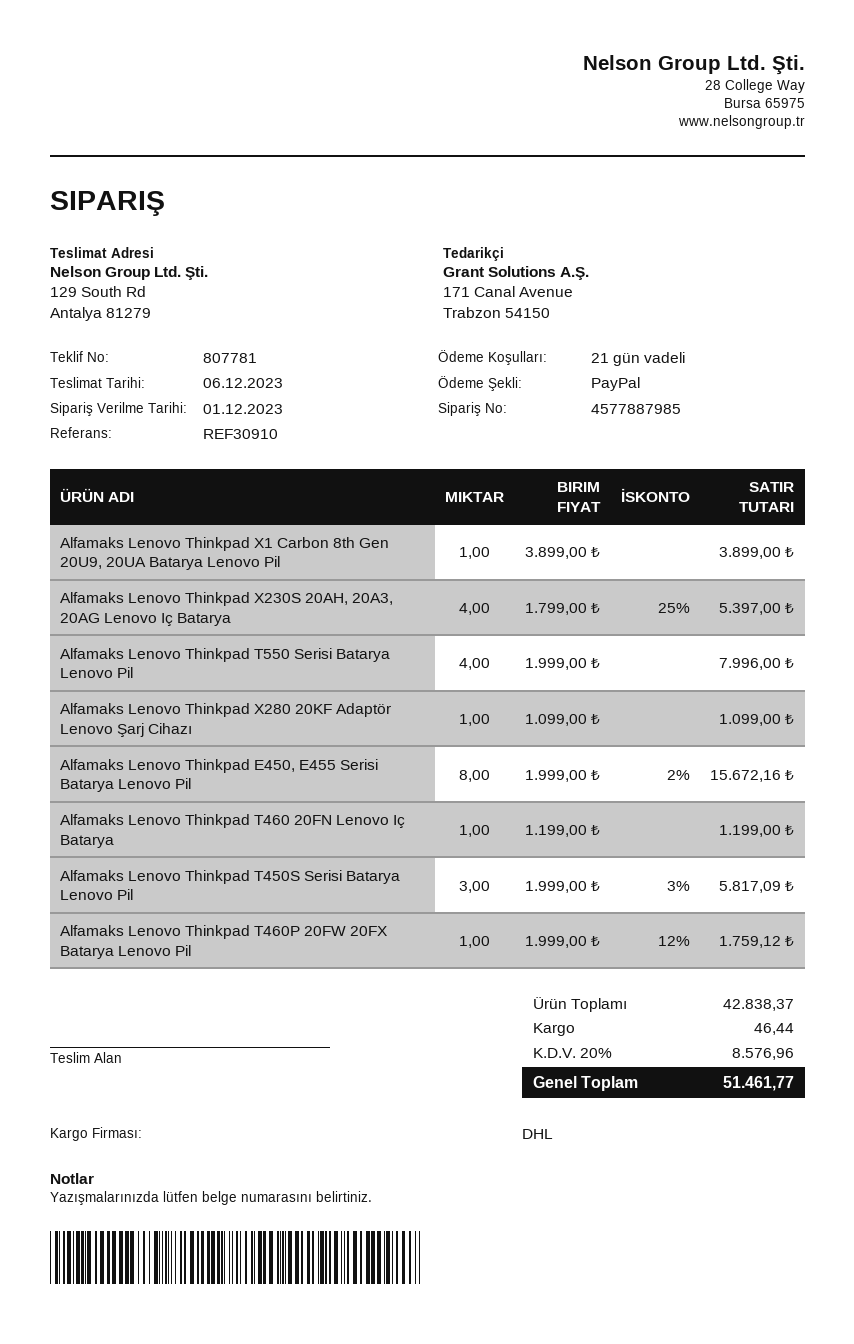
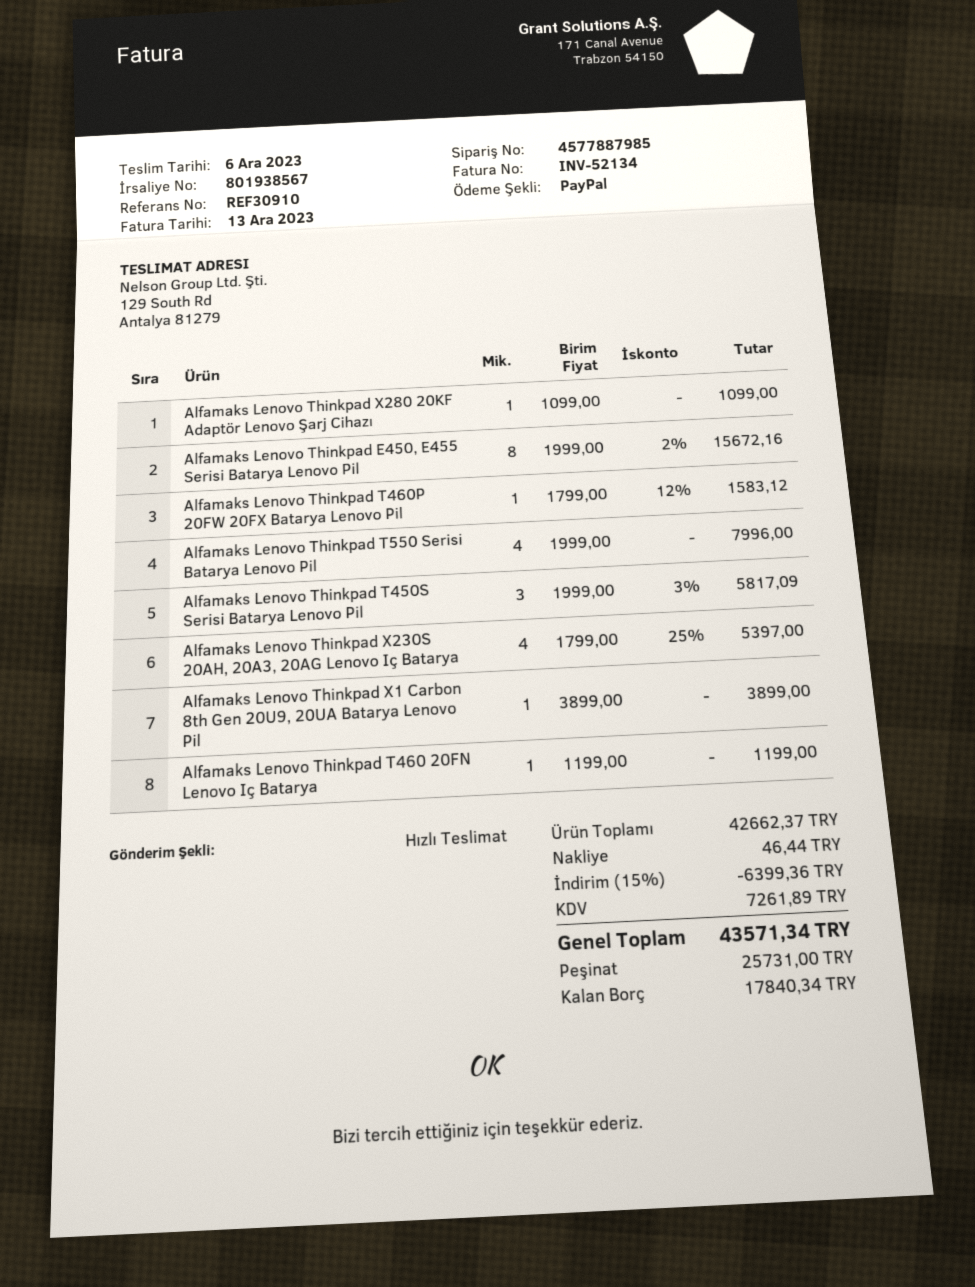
shipping method: DHL -> express
Alfamaks Lenovo Thinkpad T460P 20FW 20FX Batarya Lenovo Pil: 1 x 1999.00 - 12% = 1759.12 -> 1 x 1799.00 - 12% = 1583.12
subtotal: 42838.37 -> 42662.37
discount: none -> 15% = 6399.36
tax: 8576.96 -> 7261.89
total: 51461.77 -> 43571.34

